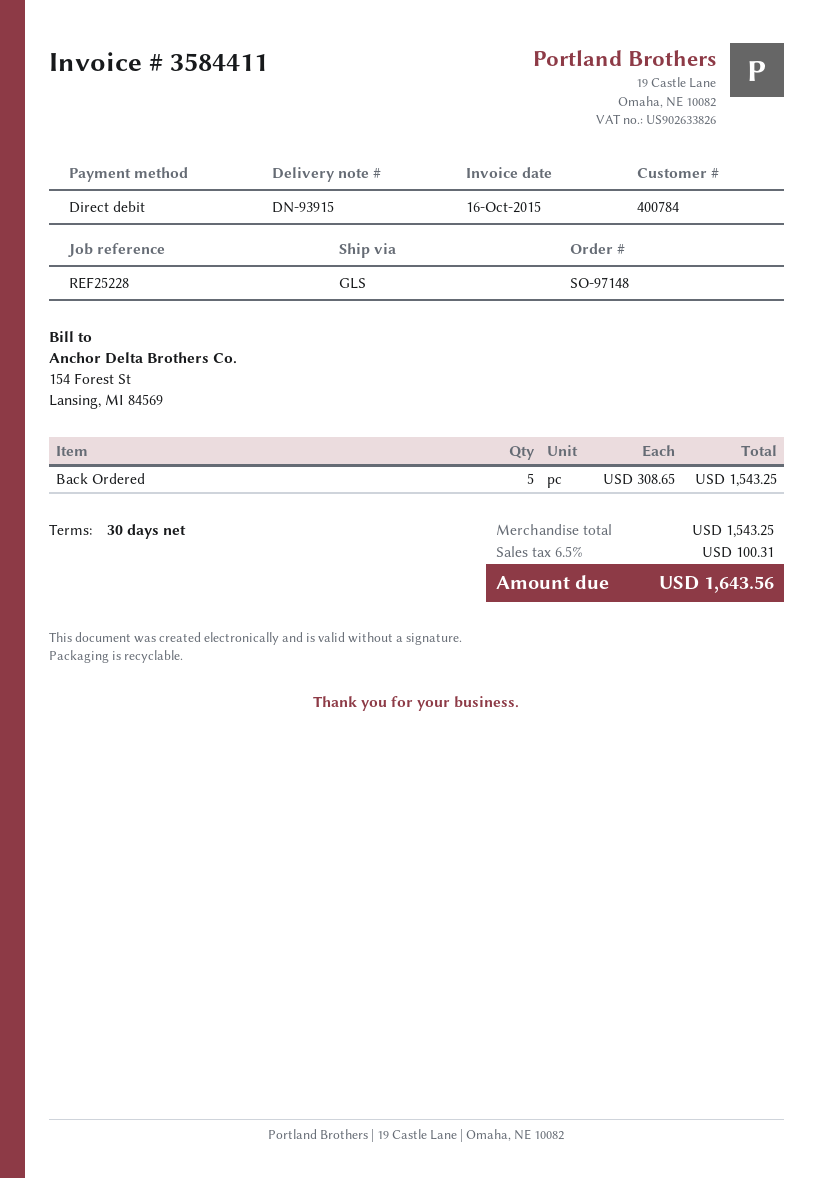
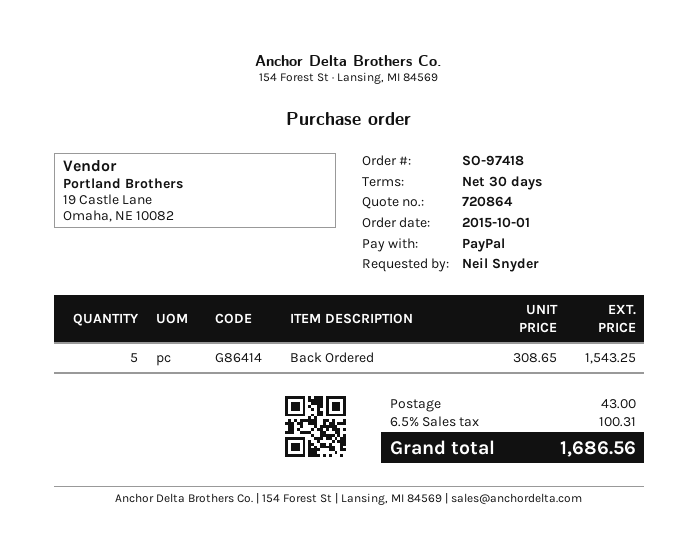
order number: SO-97148 -> SO-97418
payment method: direct debit -> PayPal
shipping: none -> 43.00
total: 1643.56 -> 1686.56

